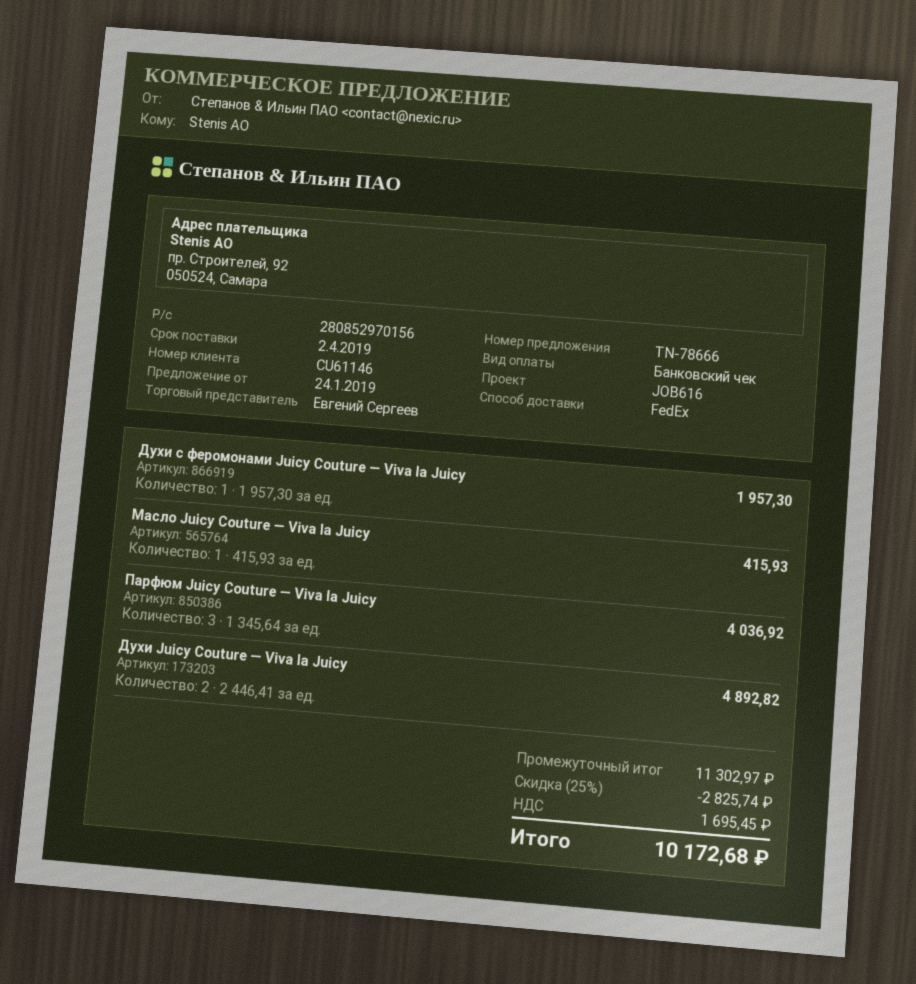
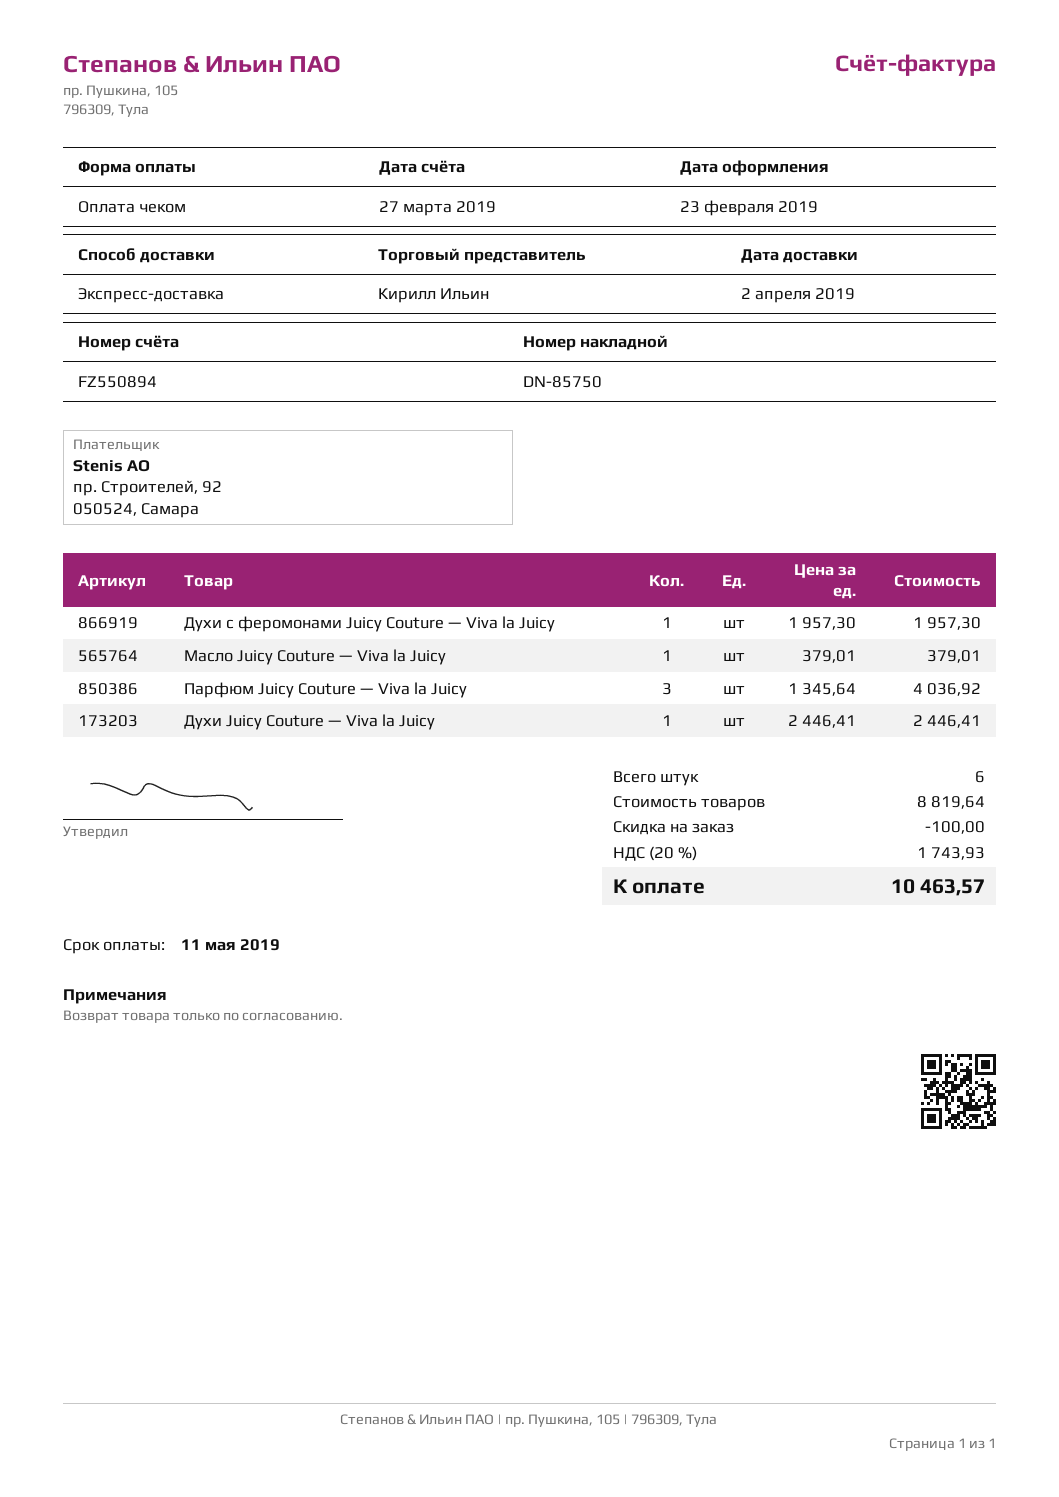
sales rep: Евгений Сергеев -> Кирилл Ильин
shipping method: FedEx -> express
Масло Juicy Couture — Viva la Juicy: 1 x 415.93 = 415.93 -> 1 x 379.01 = 379.01
Духи Juicy Couture — Viva la Juicy: 2 x 2446.41 = 4892.82 -> 1 x 2446.41 = 2446.41
subtotal: 11302.97 -> 8819.64
discount: 2825.74 -> 100.00
tax: 1695.45 -> 1743.93
total: 10172.68 -> 10463.57

